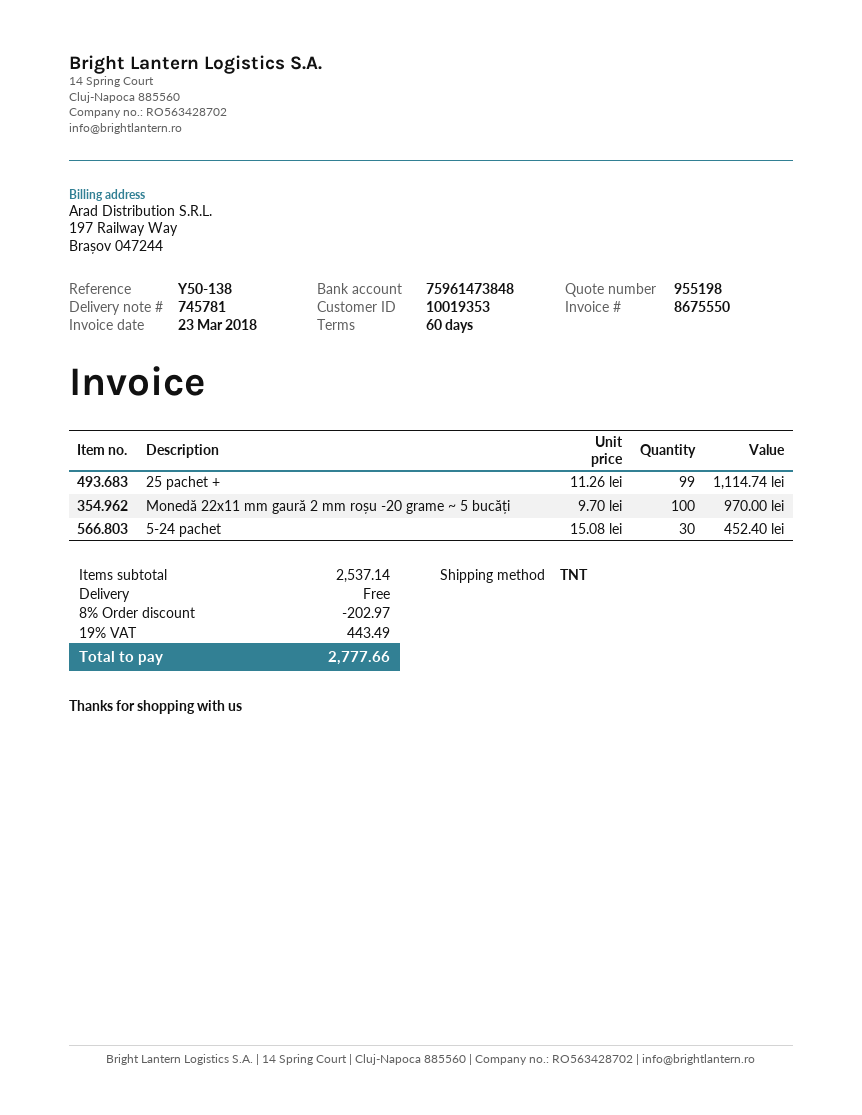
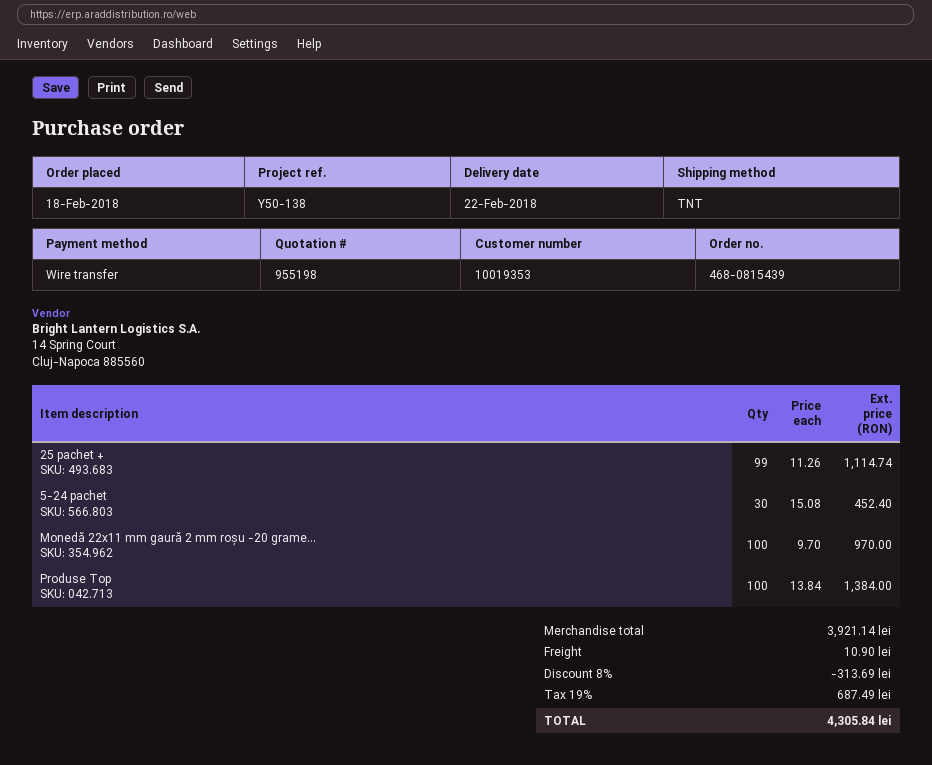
Produse Top: none -> 100 x 13.84 = 1384.00
subtotal: 2537.14 -> 3921.14
discount: 8% = 202.97 -> 8% = 313.69
shipping: 0.00 -> 10.90
tax: 19% = 443.49 -> 19% = 687.49
total: 2777.66 -> 4305.84

